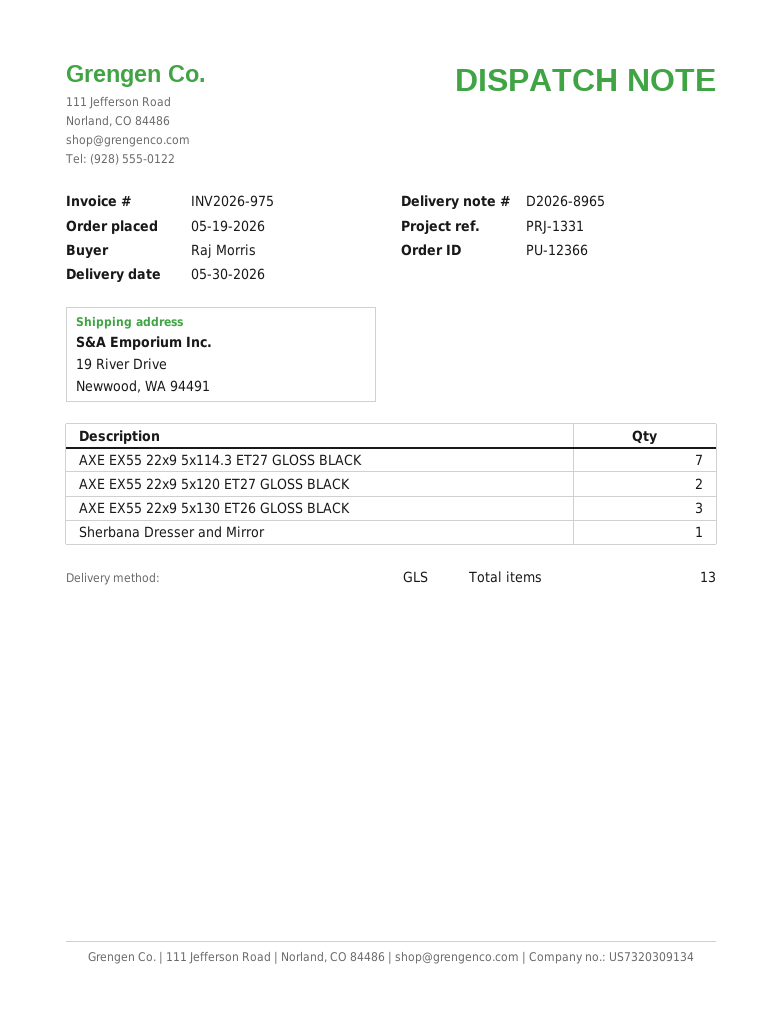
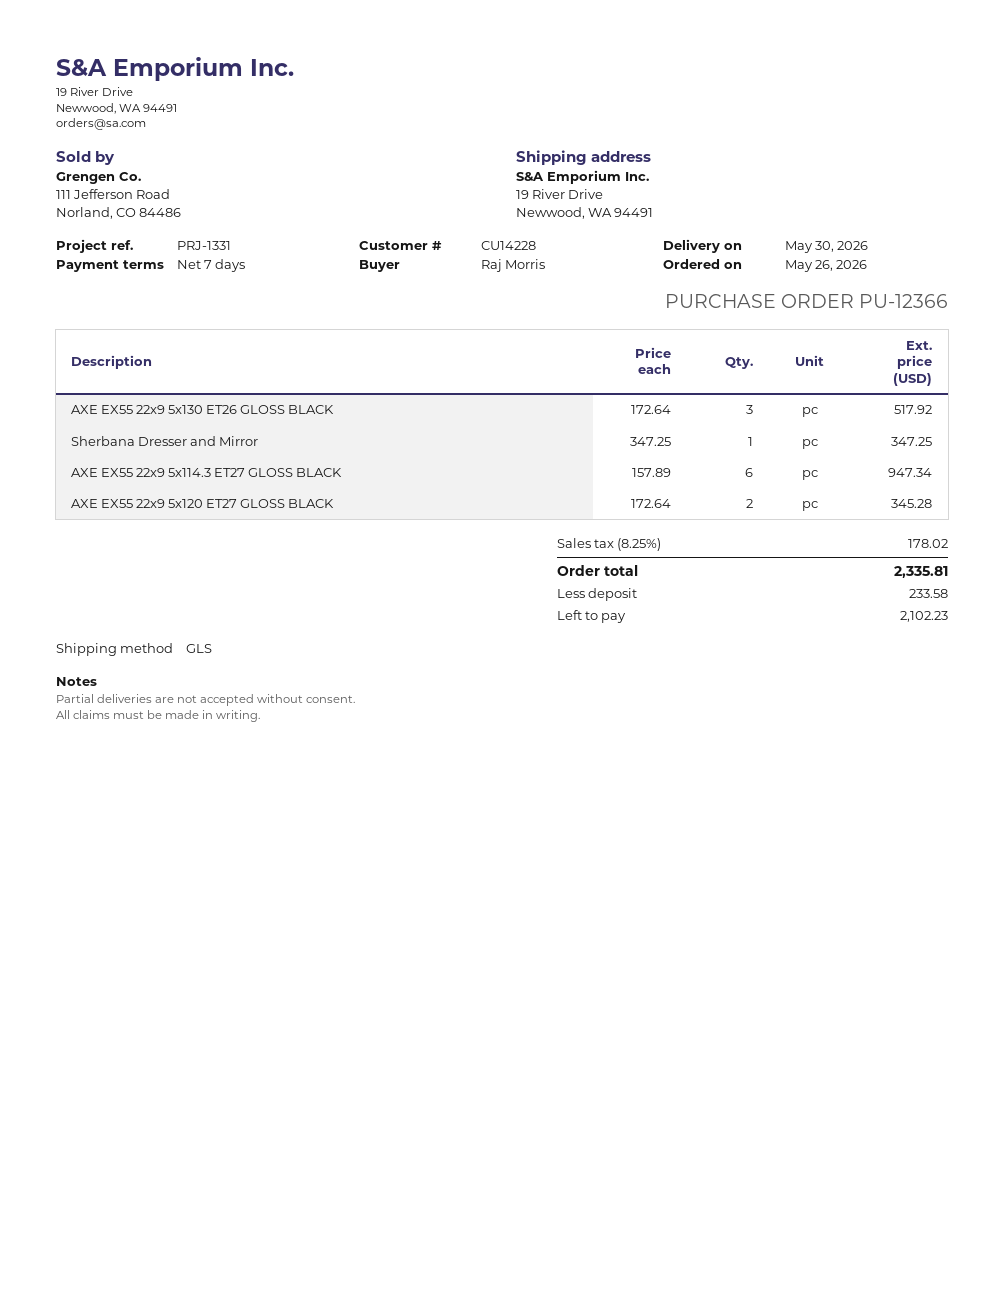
order date: 2026-05-19 -> 2026-05-26
AXE EX55 22x9 5x114.3 ET27 GLOSS BLACK: 7 -> 6

